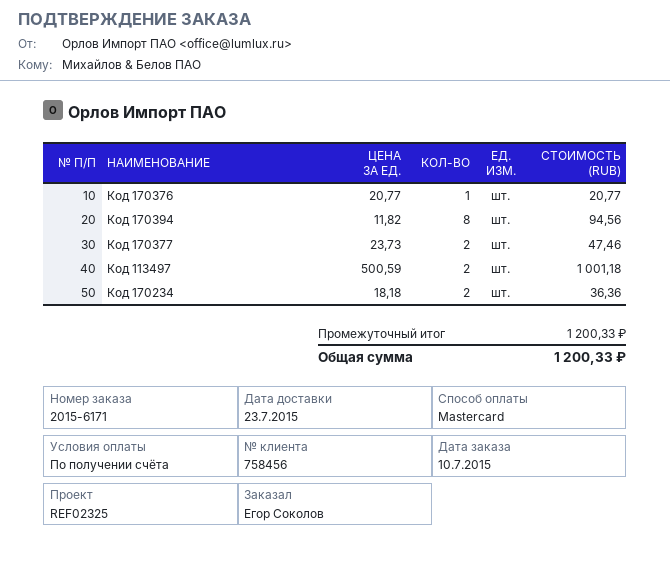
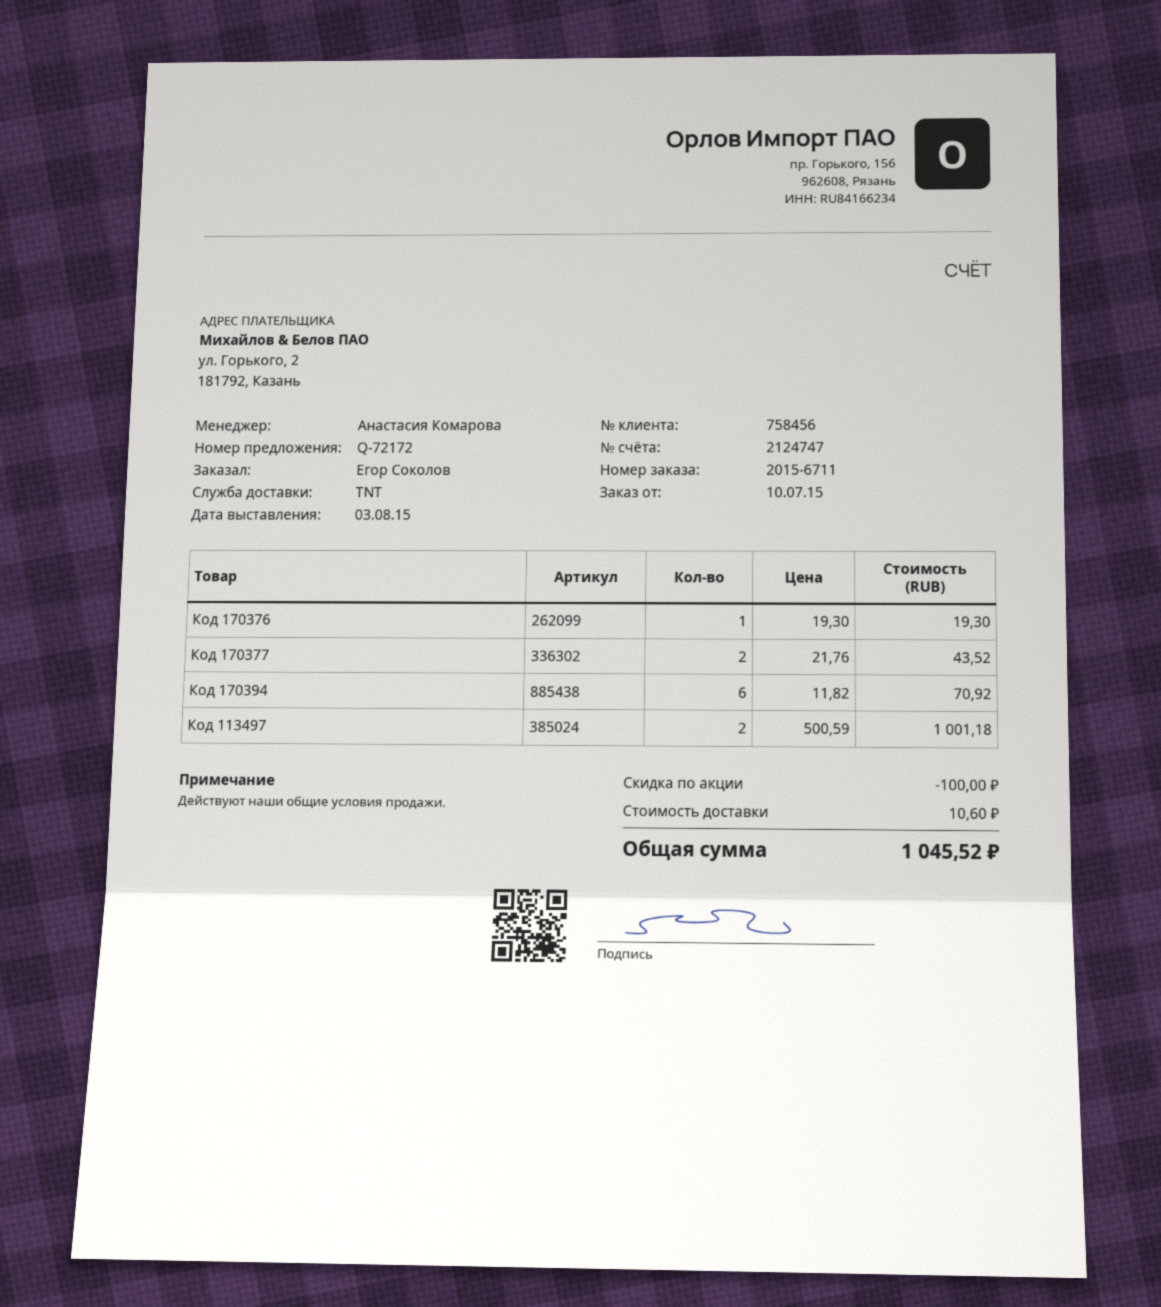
order number: 2015-6171 -> 2015-6711
Код 170376: 1 x 20.77 = 20.77 -> 1 x 19.30 = 19.30
Код 170394: 8 x 11.82 = 94.56 -> 6 x 11.82 = 70.92
Код 170377: 2 x 23.73 = 47.46 -> 2 x 21.76 = 43.52
Код 170234: 2 x 18.18 = 36.36 -> none
discount: none -> 100.00
shipping: none -> 10.60
total: 1200.33 -> 1045.52

